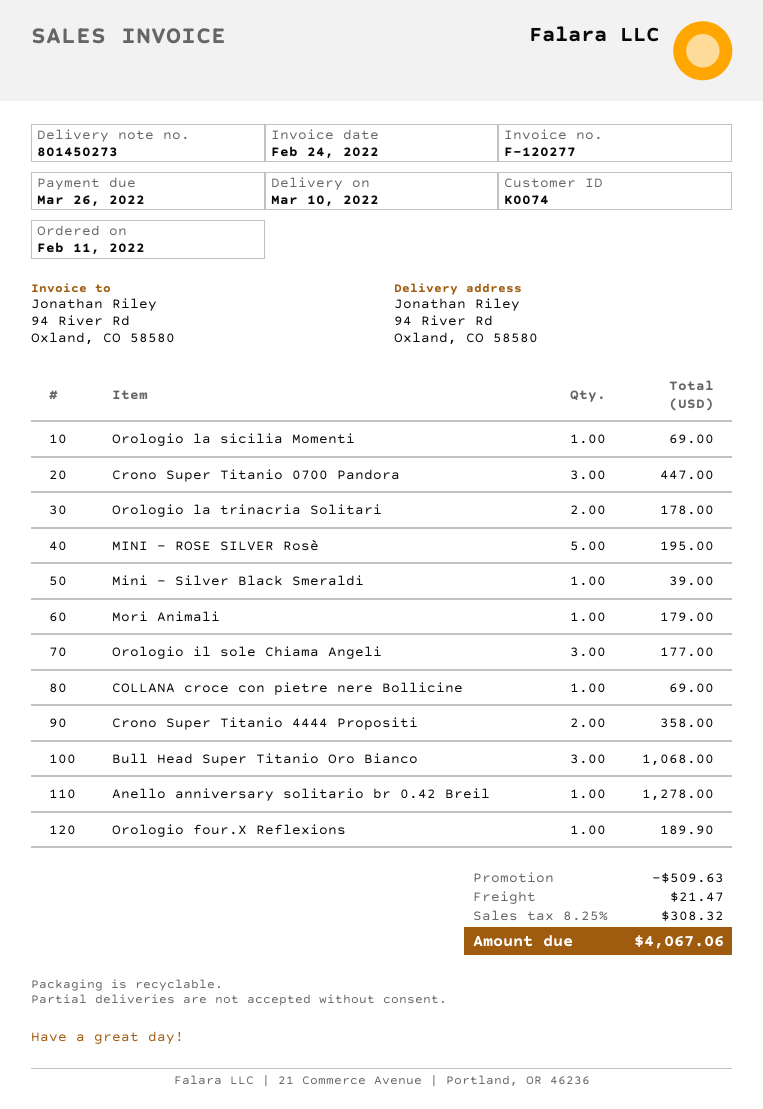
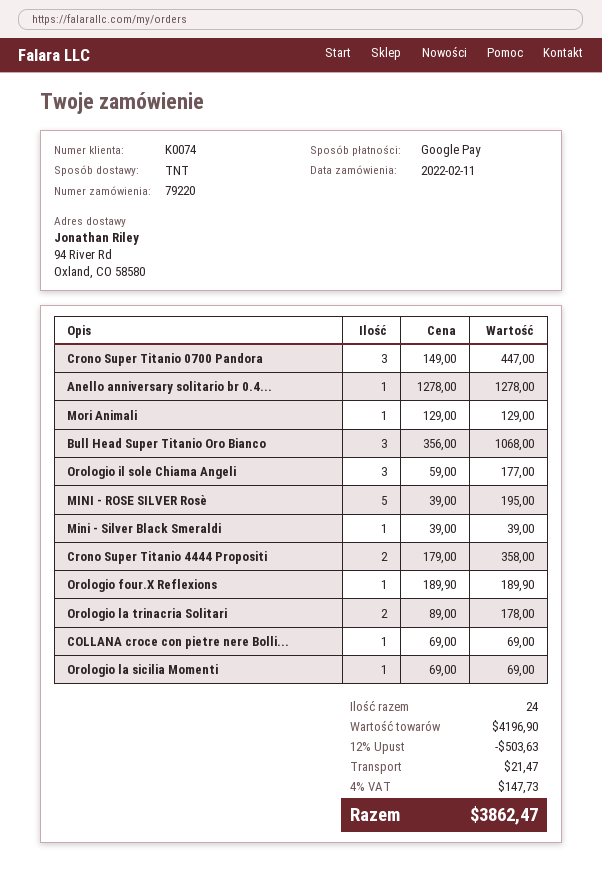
Mori Animali: 1 for 179.00 -> 1 for 129.00
discount: 509.63 -> 503.63
tax: 8.25% = 308.32 -> 4% = 147.73
total: 4067.06 -> 3862.47

